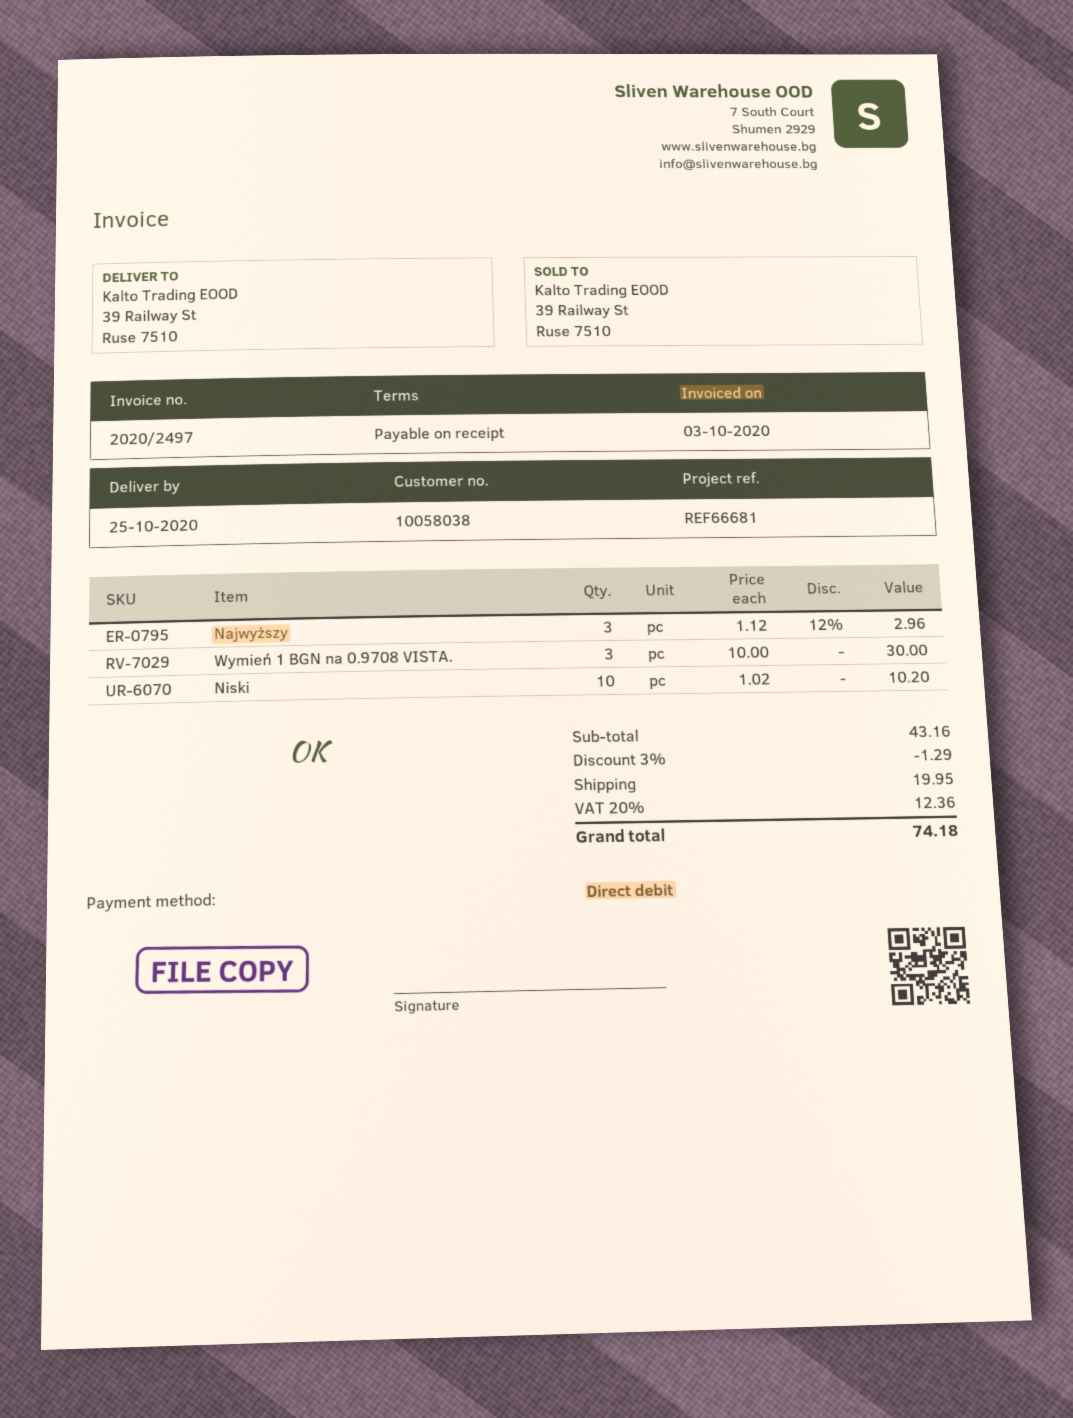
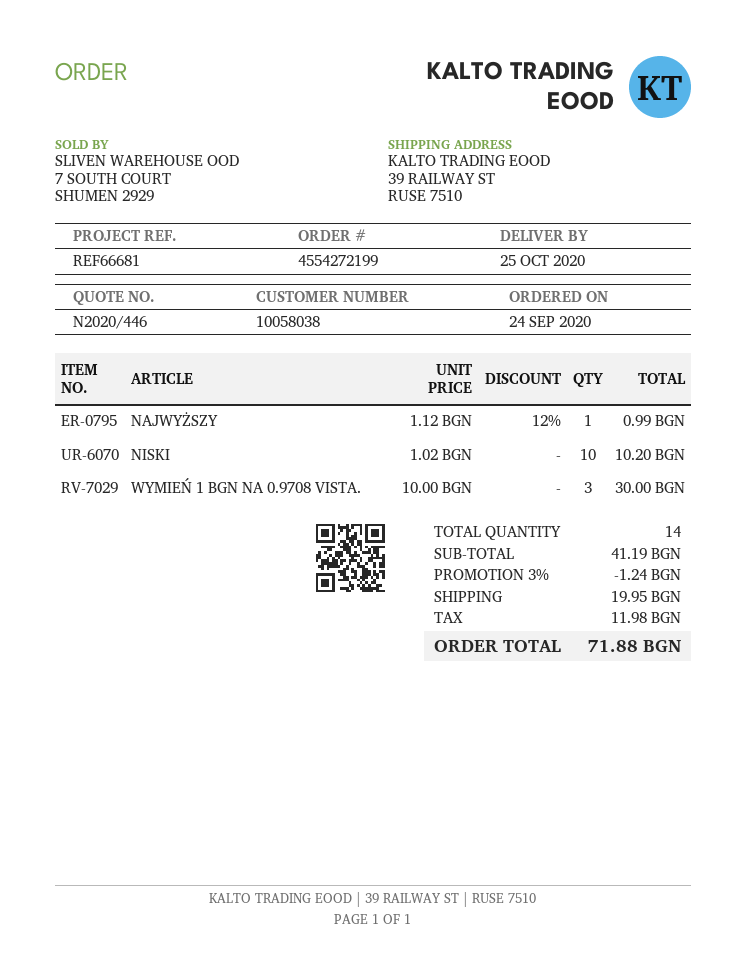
Najwyższy: 3 x 1.12 - 12% = 2.96 -> 1 x 1.12 - 12% = 0.99
subtotal: 43.16 -> 41.19
discount: 3% = 1.29 -> 3% = 1.24
tax: 12.36 -> 11.98
total: 74.18 -> 71.88

